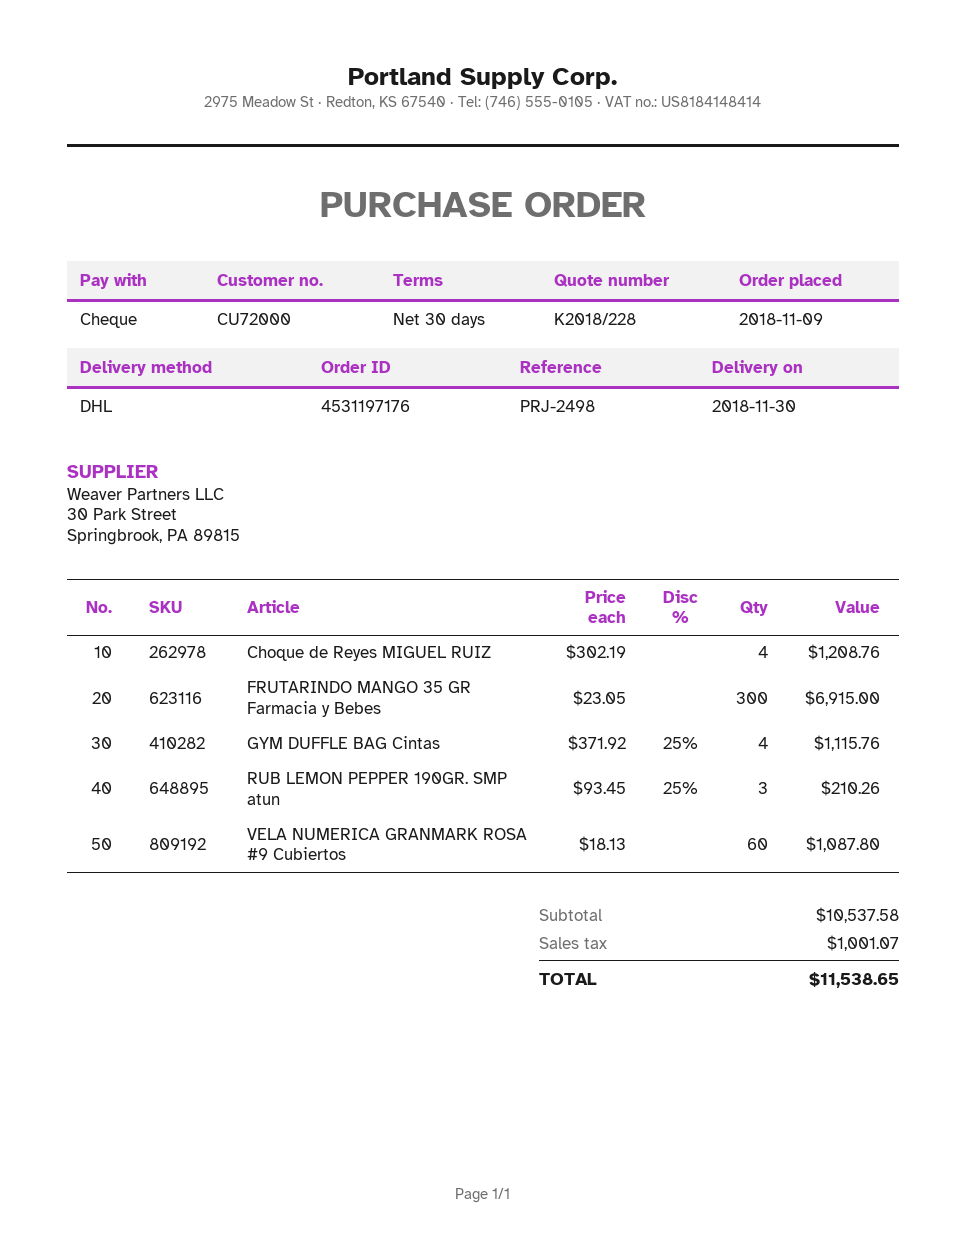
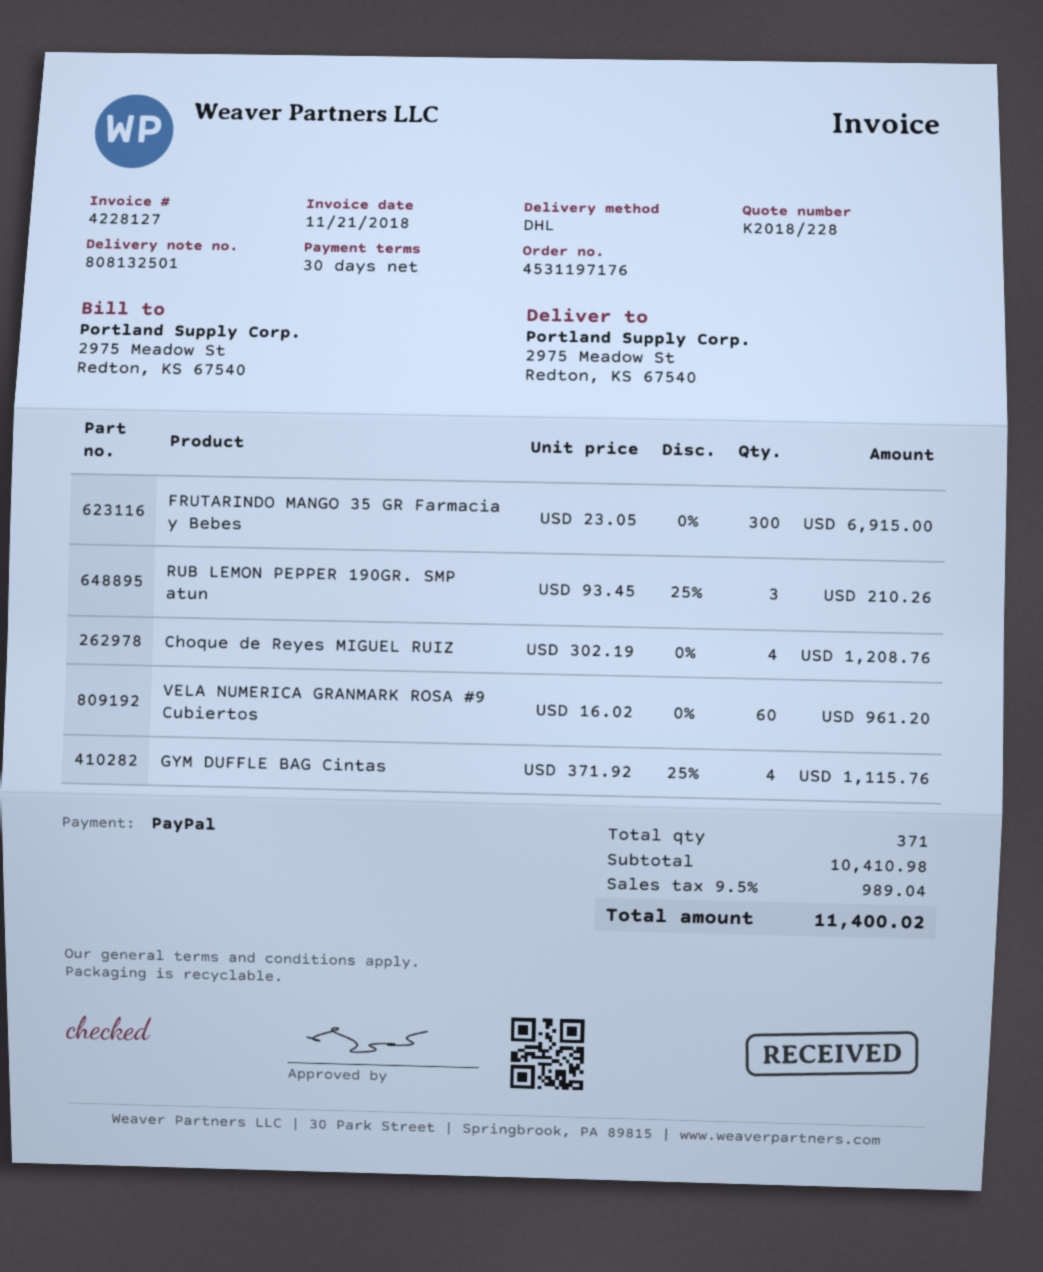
payment method: cheque -> PayPal
VELA NUMERICA GRANMARK ROSA #9 Cubiertos: 60 x 18.13 = 1087.80 -> 60 x 16.02 = 961.20
subtotal: 10537.58 -> 10410.98
tax: 1001.07 -> 989.04
total: 11538.65 -> 11400.02

